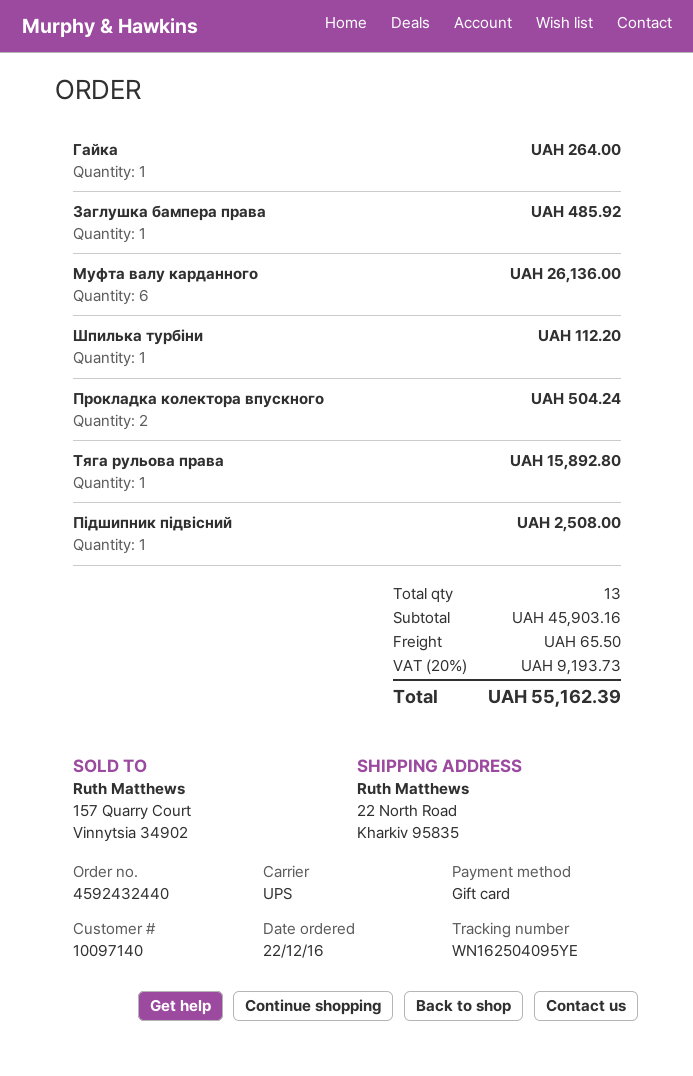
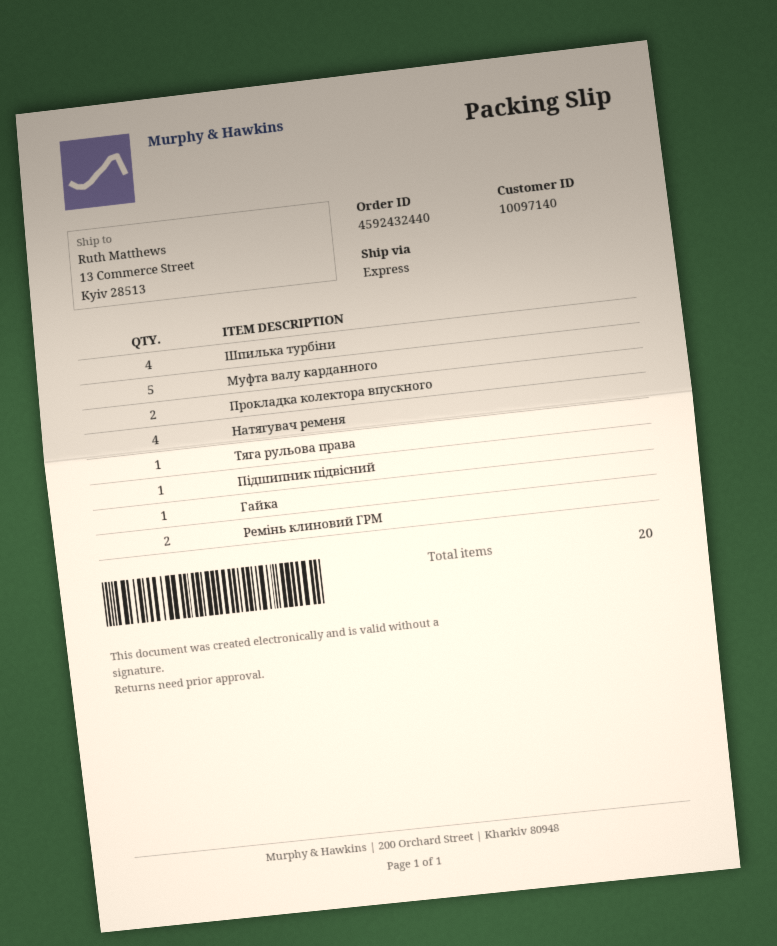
shipping method: UPS -> express
ship to: 22 North Road, Kharkiv 95835 -> 13 Commerce Street, Kyiv 28513
Заглушка бампера права: 1 -> none
Муфта валу карданного: 6 -> 5
Шпилька турбіни: 1 -> 4
Натягувач ременя: none -> 4
Ремінь клиновий ГРМ: none -> 2
total quantity: 13 -> 20

